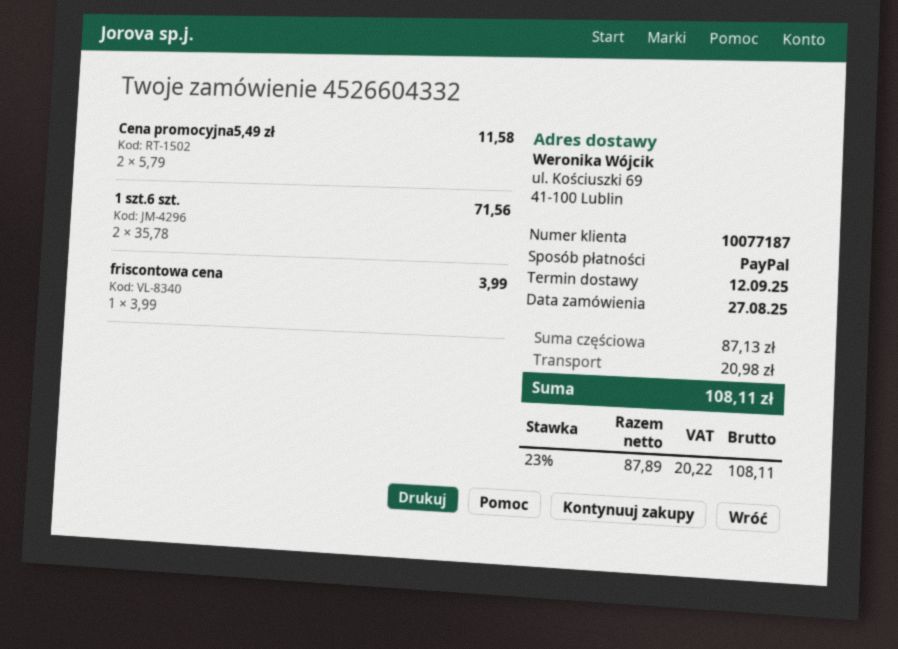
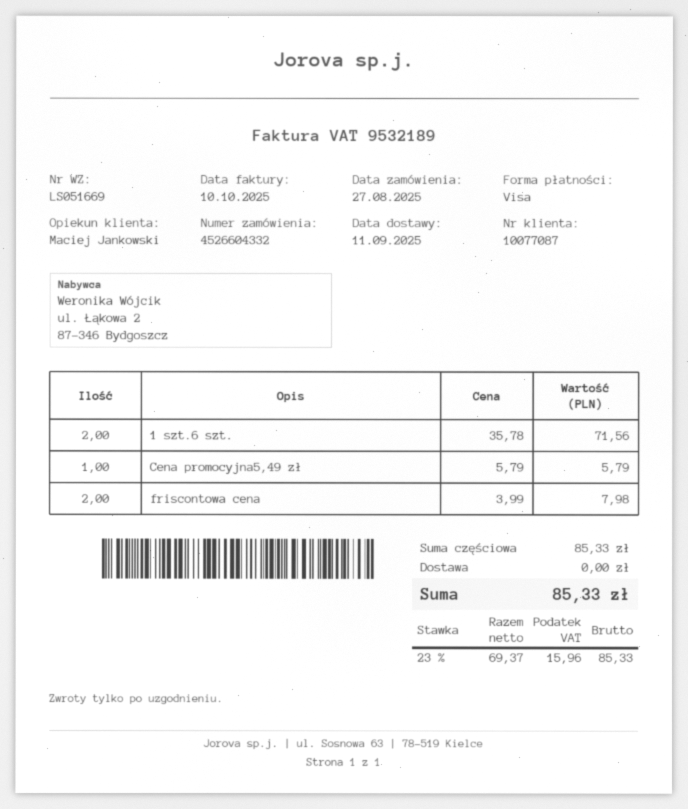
delivery date: 2025-09-12 -> 2025-09-11
customer number: 10077187 -> 10077087
payment method: PayPal -> Visa
Cena promocyjna5,49 zł: 2 x 5.79 = 11.58 -> 1 x 5.79 = 5.79
friscontowa cena: 1 x 3.99 = 3.99 -> 2 x 3.99 = 7.98
subtotal: 87.13 -> 85.33
shipping: 20.98 -> 0.00
net: 87.89 -> 69.37
tax: 23% = 20.22 -> 23% = 15.96
total: 108.11 -> 85.33

